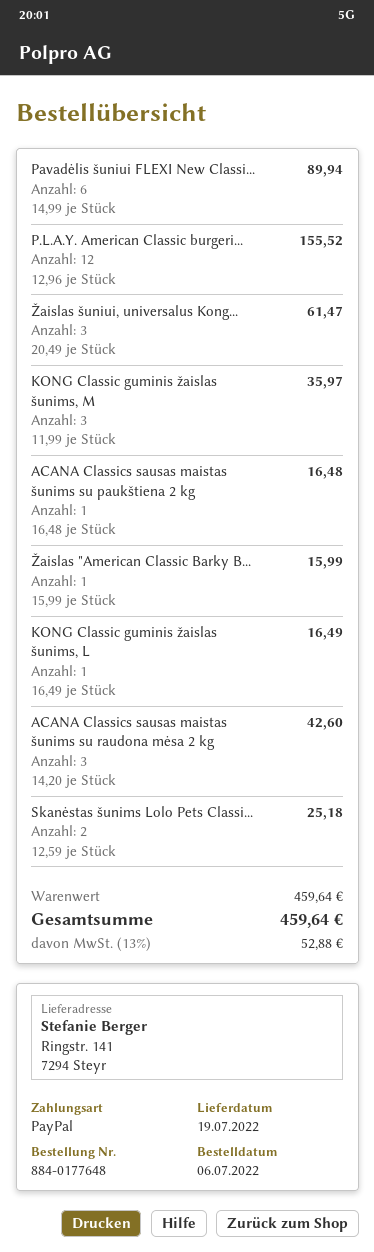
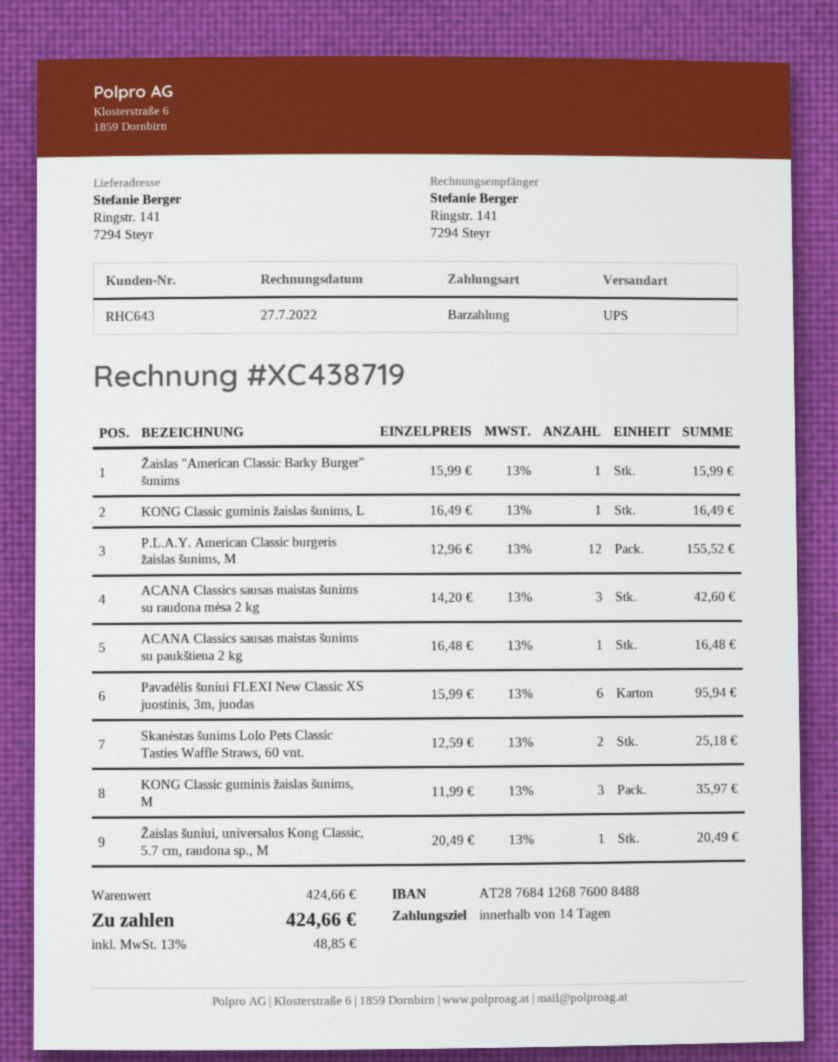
payment method: PayPal -> cash
Pavadėlis šuniui FLEXI New Classi...: 6 x 14.99 = 89.94 -> 6 x 15.99 = 95.94
Žaislas šuniui, universalus Kong...: 3 x 20.49 = 61.47 -> 1 x 20.49 = 20.49
subtotal: 459.64 -> 424.66
tax: 13% = 52.88 -> 13% = 48.85
total: 459.64 -> 424.66

